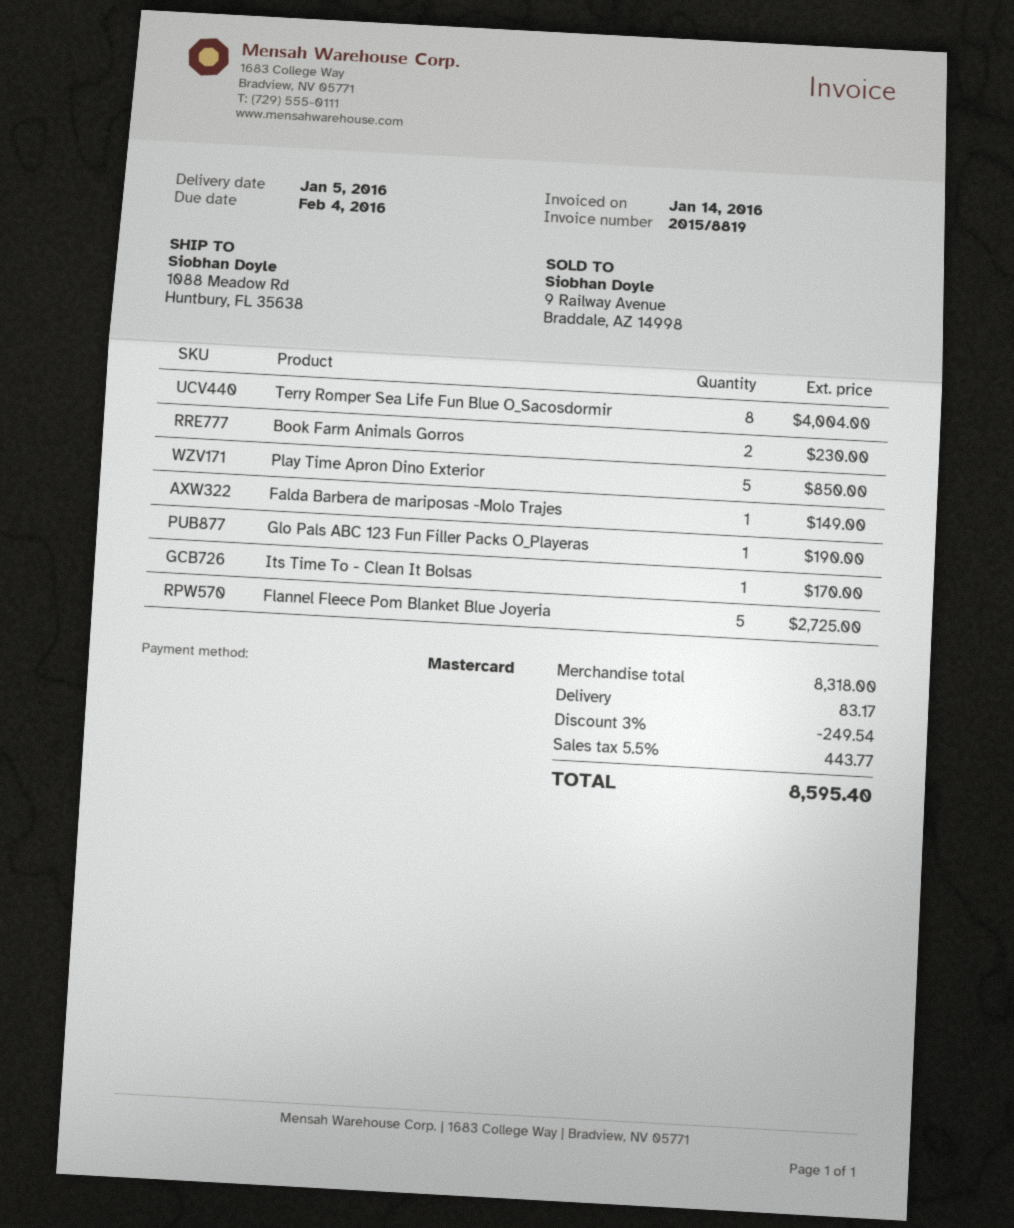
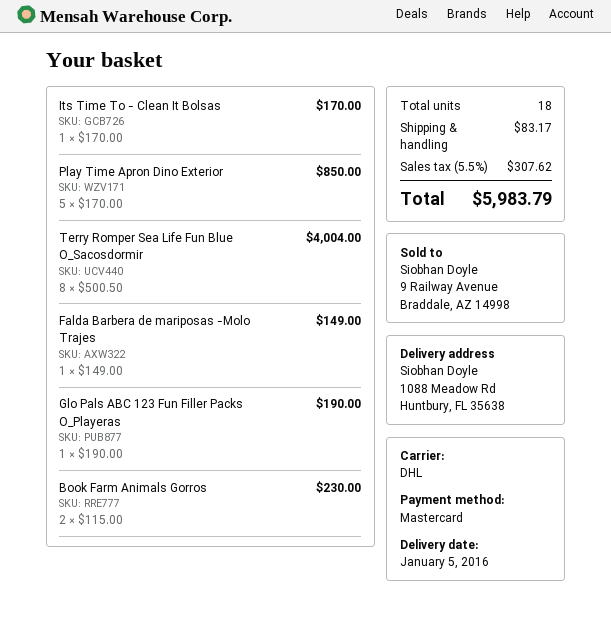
Flannel Fleece Pom Blanket Blue Joyeria: 5 for 2725.00 -> none
discount: 3% = 249.54 -> none
tax: 5.5% = 443.77 -> 5.5% = 307.62
total: 8595.40 -> 5983.79

